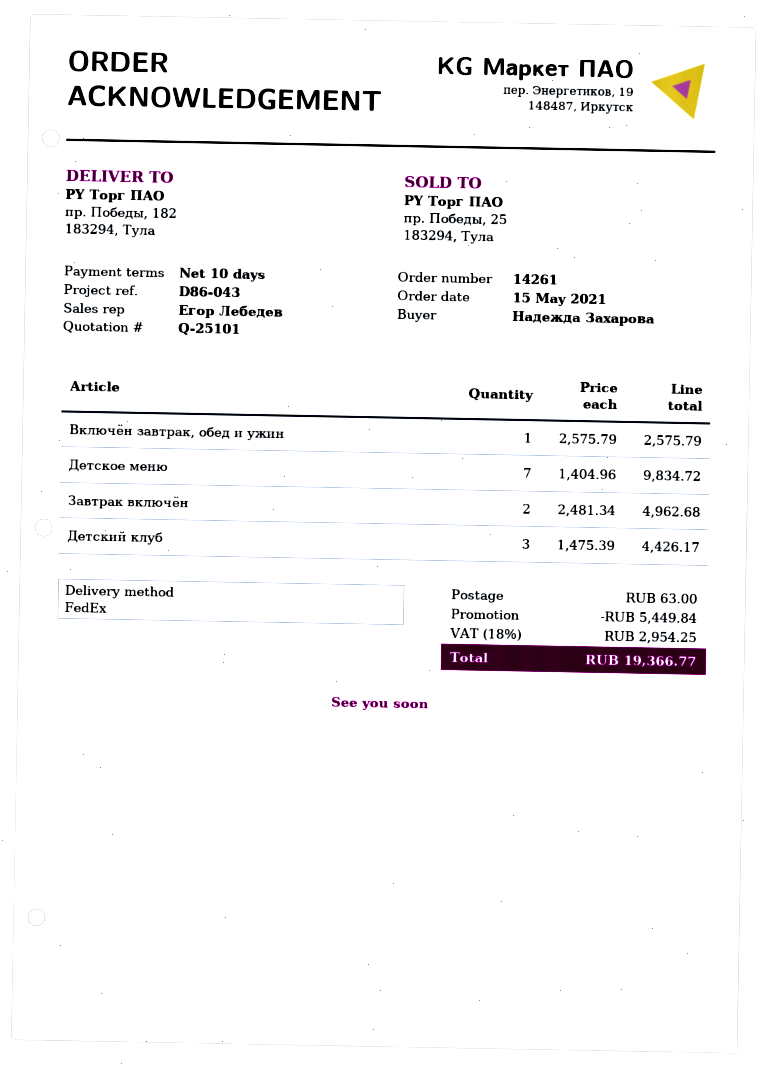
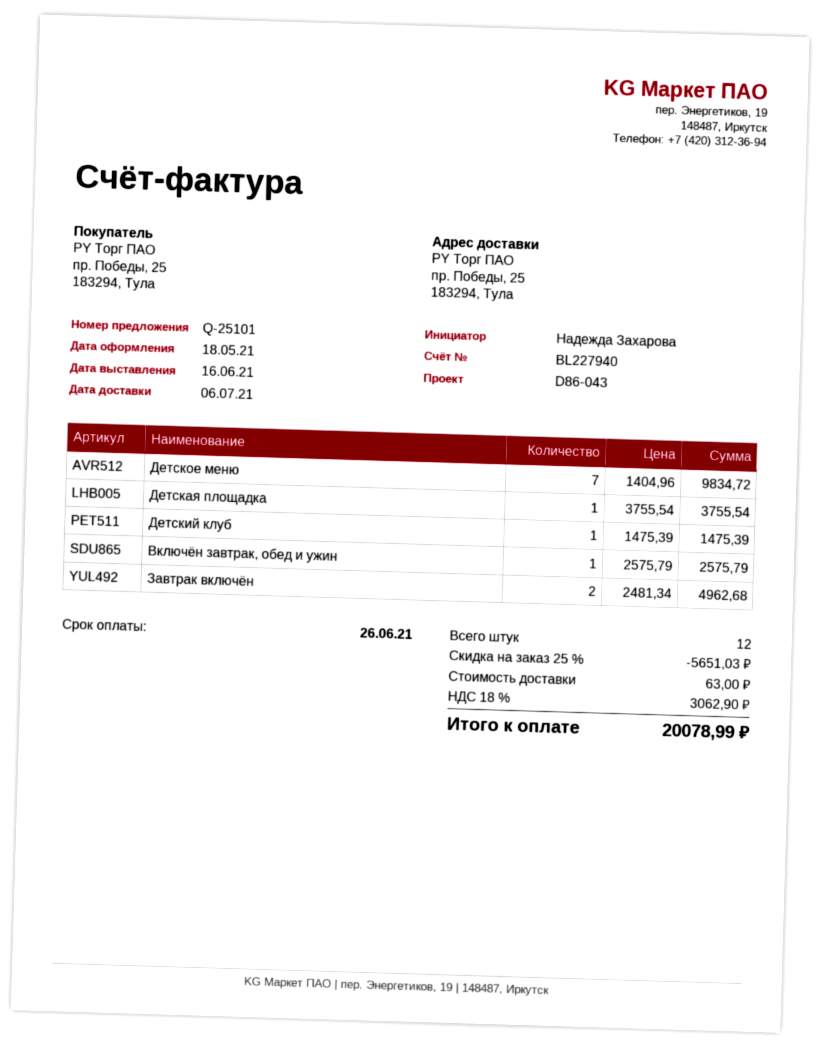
order date: 2021-05-15 -> 2021-05-18
ship to: пр. Победы, 182, 183294, Тула -> пр. Победы, 25, 183294, Тула
Детский клуб: 3 x 1475.39 = 4426.17 -> 1 x 1475.39 = 1475.39
Детская площадка: none -> 1 x 3755.54 = 3755.54
discount: 5449.84 -> 5651.03
tax: 18% = 2954.25 -> 18% = 3062.90
total: 19366.77 -> 20078.99

